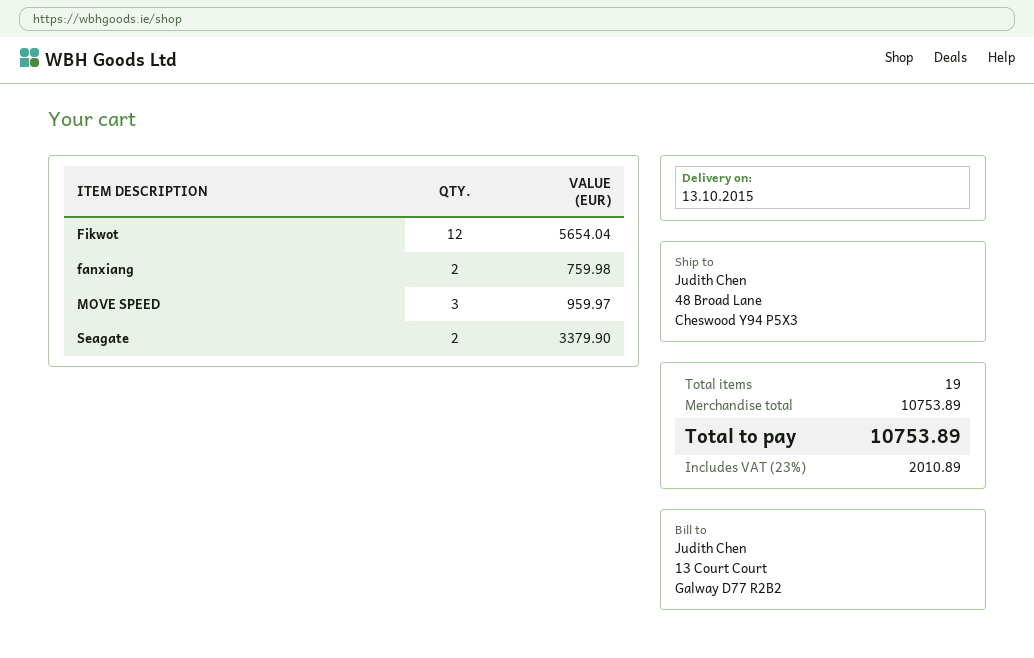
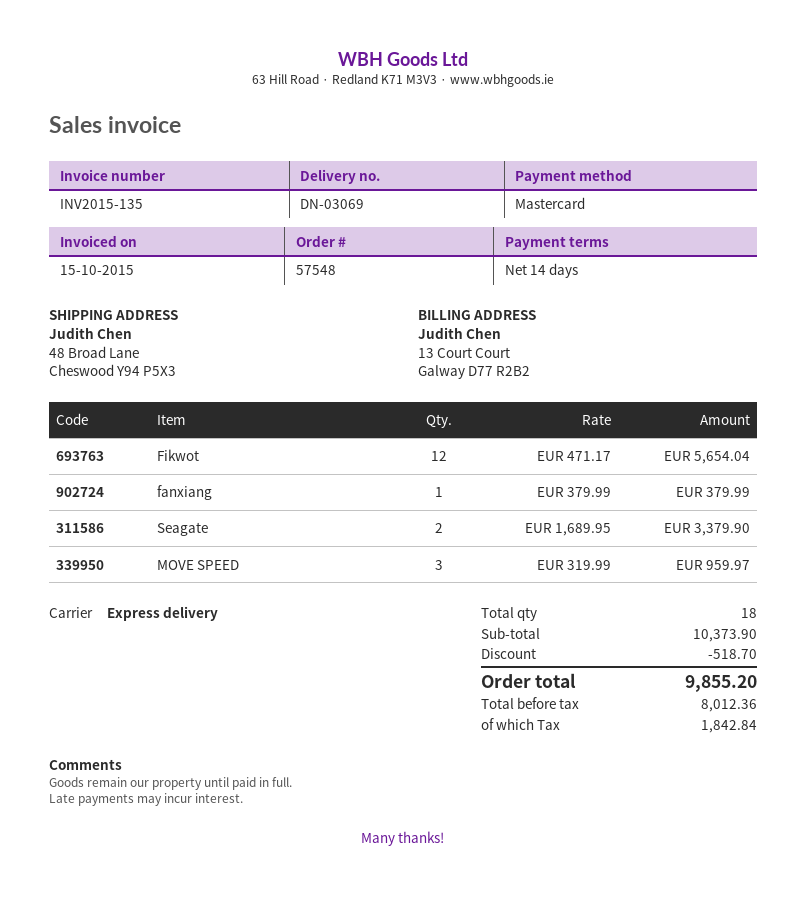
fanxiang: 2 for 759.98 -> 1 for 379.99
total quantity: 19 -> 18
subtotal: 10753.89 -> 10373.90
discount: none -> 518.70
tax: 2010.89 -> 1842.84
total: 10753.89 -> 9855.20

